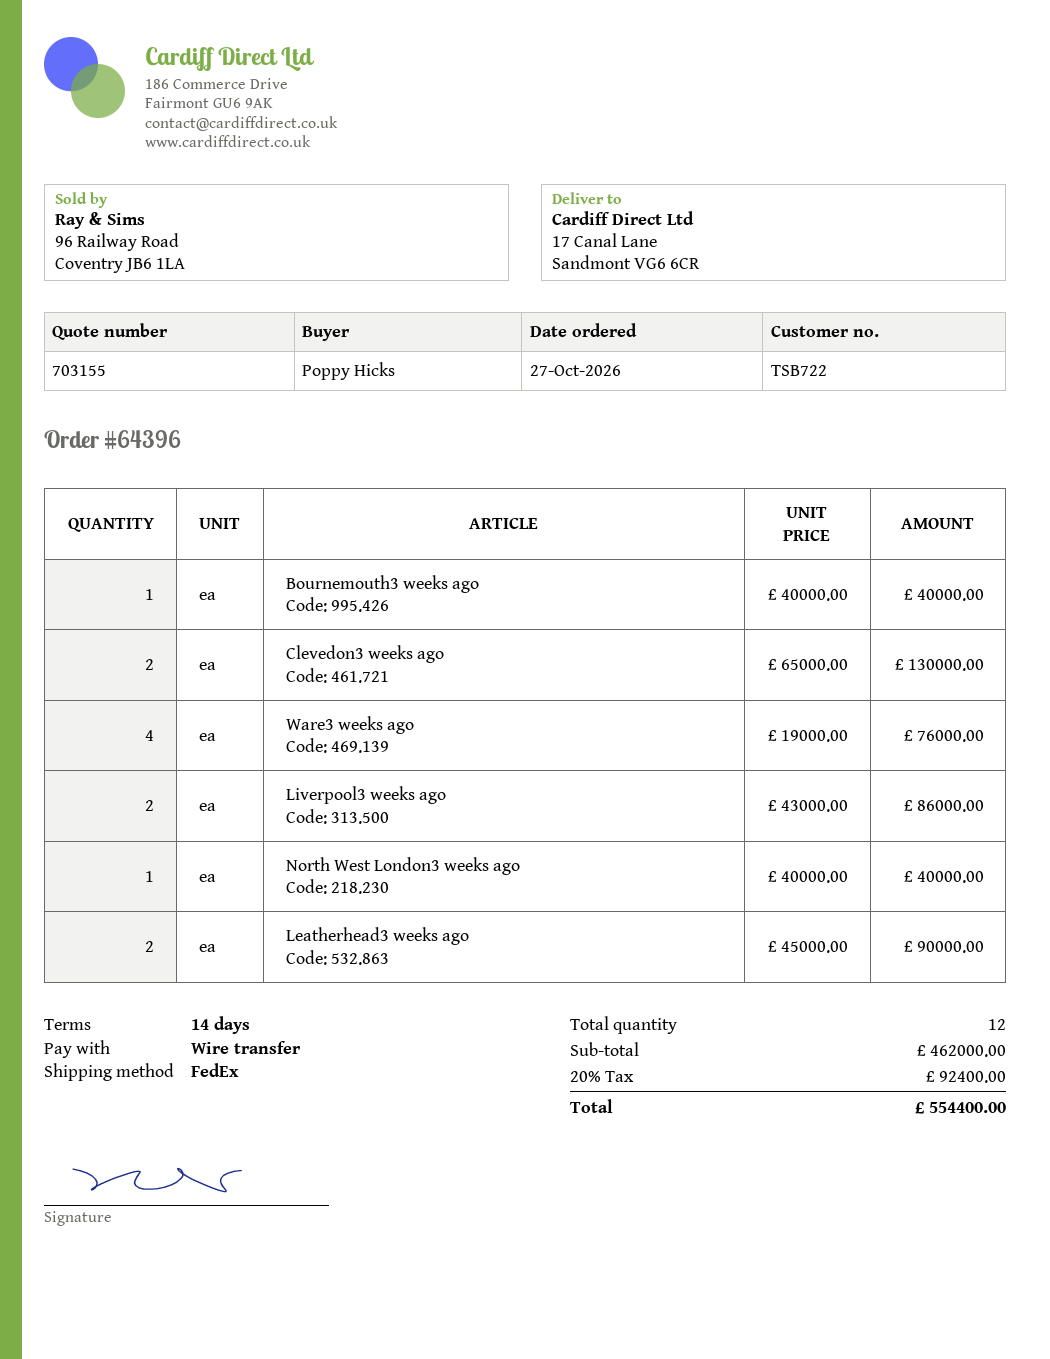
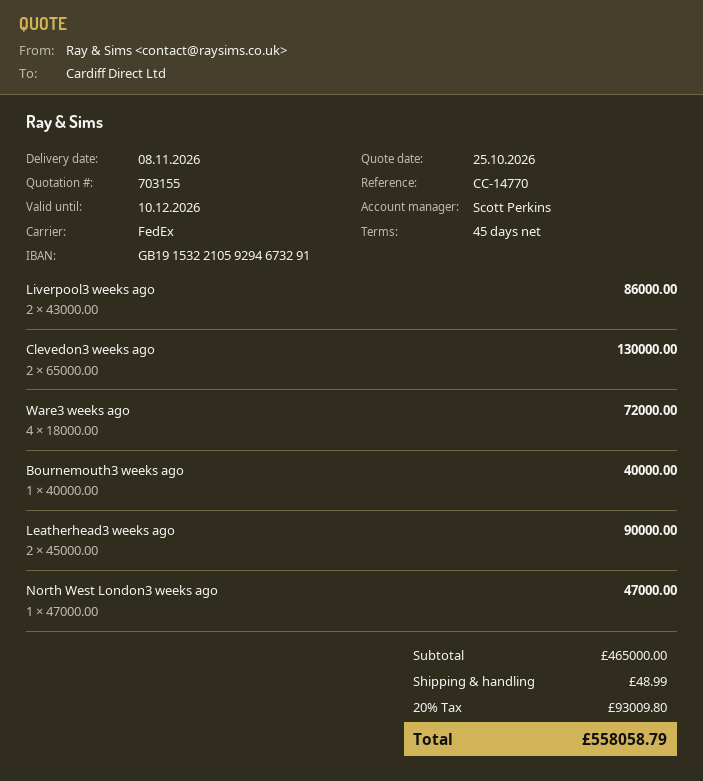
payment terms: 14 days -> 45 days
Ware3 weeks ago: 4 x 19000.00 = 76000.00 -> 4 x 18000.00 = 72000.00
North West London3 weeks ago: 1 x 40000.00 = 40000.00 -> 1 x 47000.00 = 47000.00
subtotal: 462000.00 -> 465000.00
shipping: none -> 48.99
tax: 20% = 92400.00 -> 20% = 93009.80
total: 554400.00 -> 558058.79

